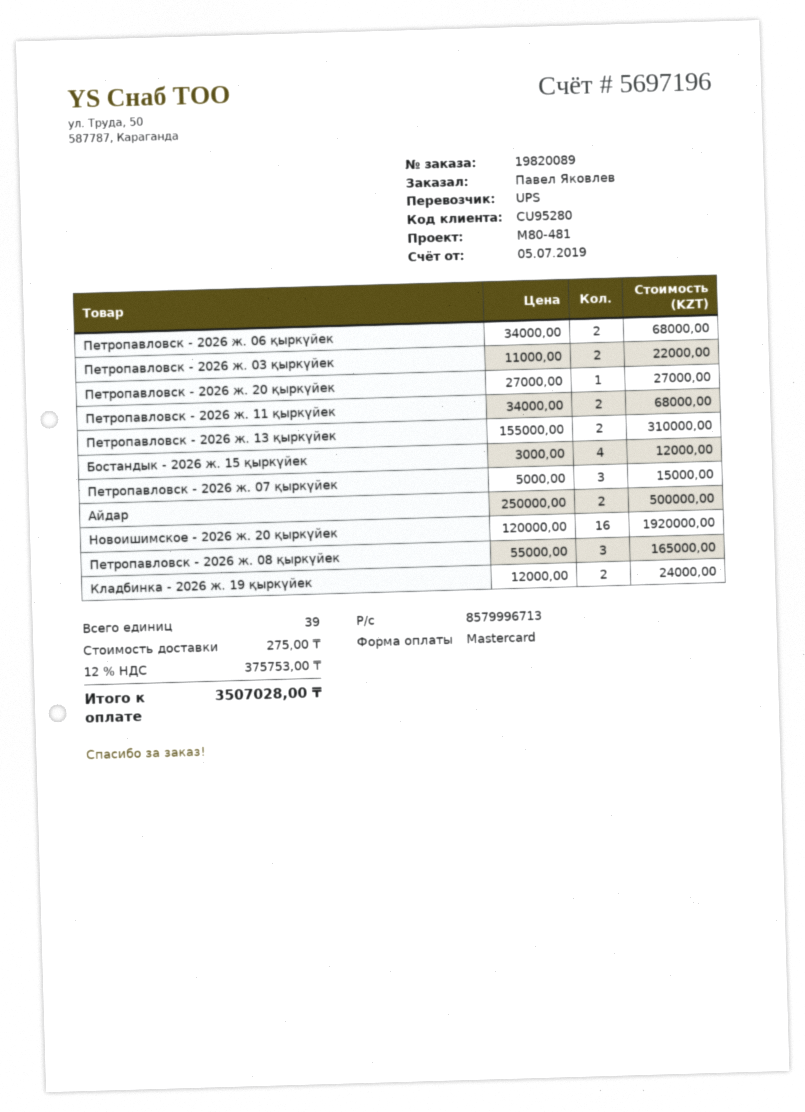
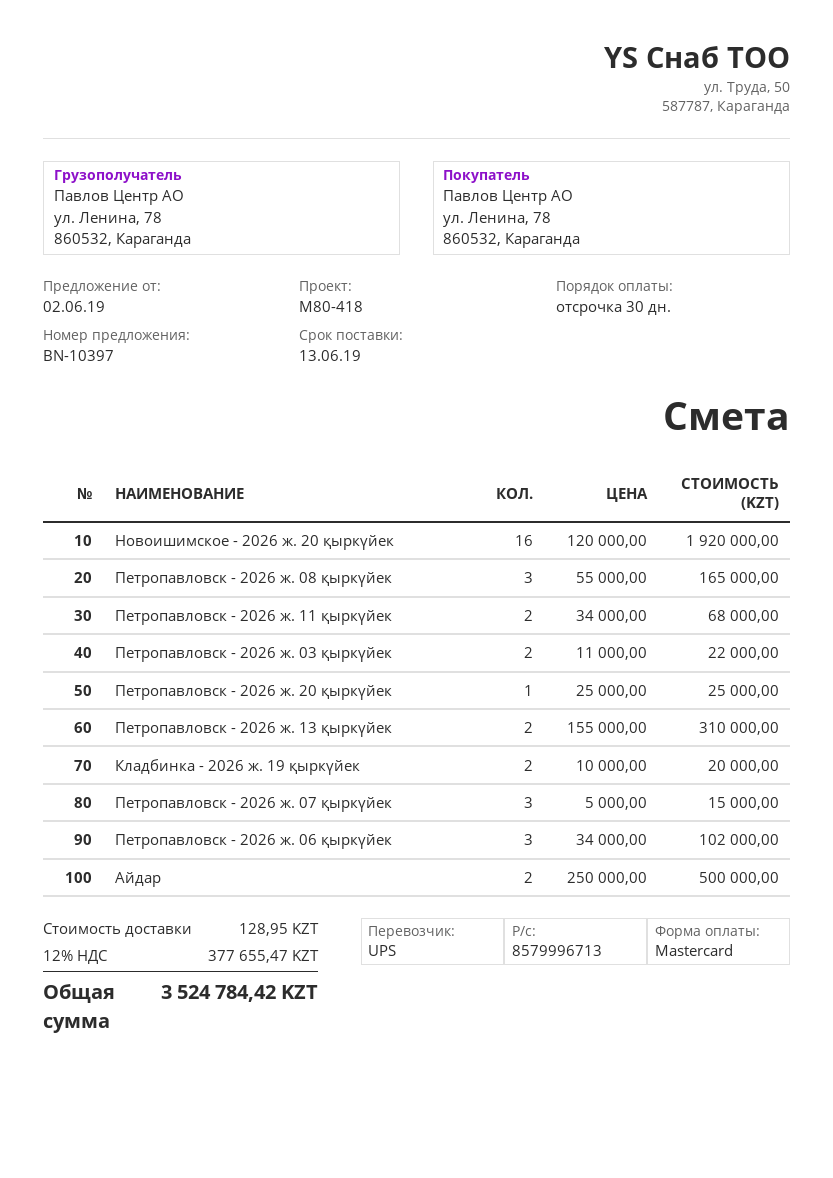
reference: M80-481 -> M80-418
Петропавловск - 2026 ж. 06 қыркүйек: 2 x 34000.00 = 68000.00 -> 3 x 34000.00 = 102000.00
Петропавловск - 2026 ж. 20 қыркүйек: 1 x 27000.00 = 27000.00 -> 1 x 25000.00 = 25000.00
Бостандык - 2026 ж. 15 қыркүйек: 4 x 3000.00 = 12000.00 -> none
Кладбинка - 2026 ж. 19 қыркүйек: 2 x 12000.00 = 24000.00 -> 2 x 10000.00 = 20000.00
shipping: 275.00 -> 128.95
tax: 12% = 375753.00 -> 12% = 377655.47
total: 3507028.00 -> 3524784.42

